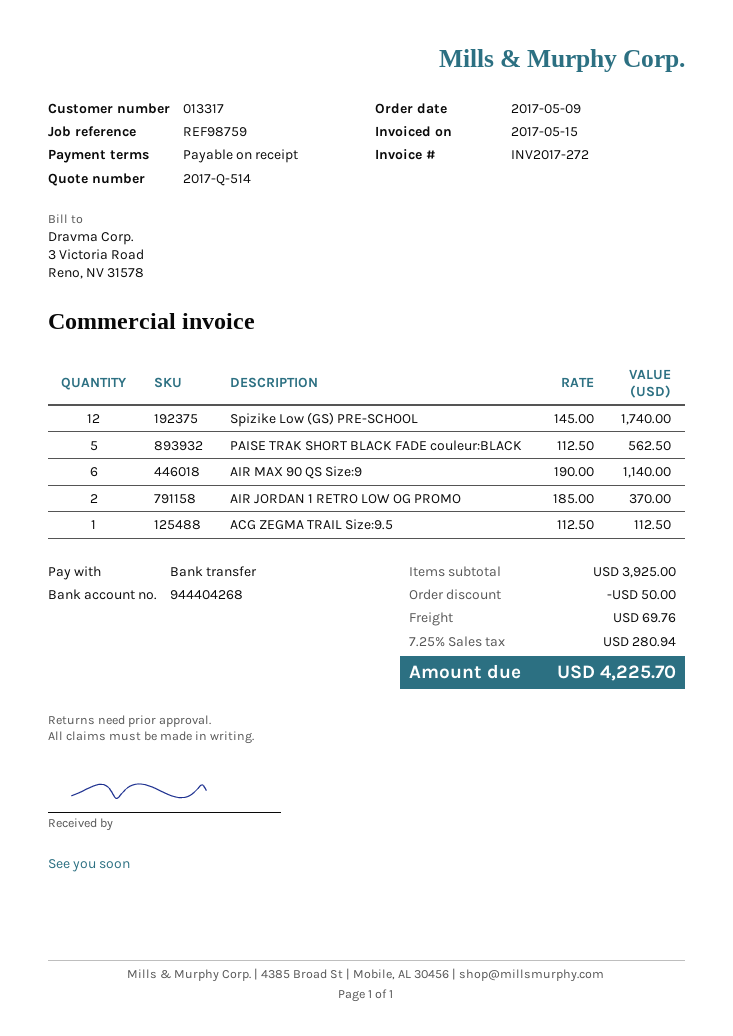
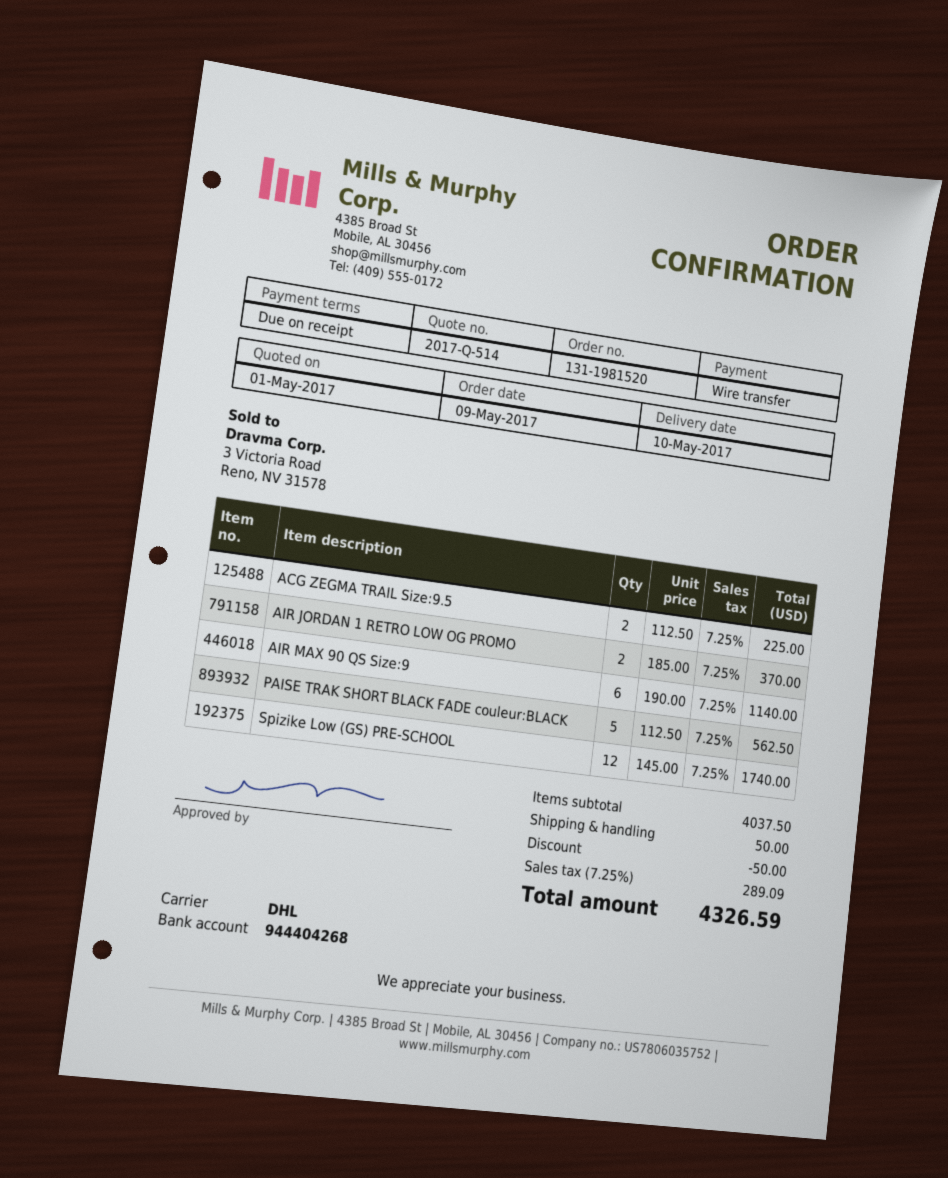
ACG ZEGMA TRAIL Size:9.5: 1 x 112.50 = 112.50 -> 2 x 112.50 = 225.00
subtotal: 3925.00 -> 4037.50
shipping: 69.76 -> 50.00
tax: 7.25% = 280.94 -> 7.25% = 289.09
total: 4225.70 -> 4326.59

